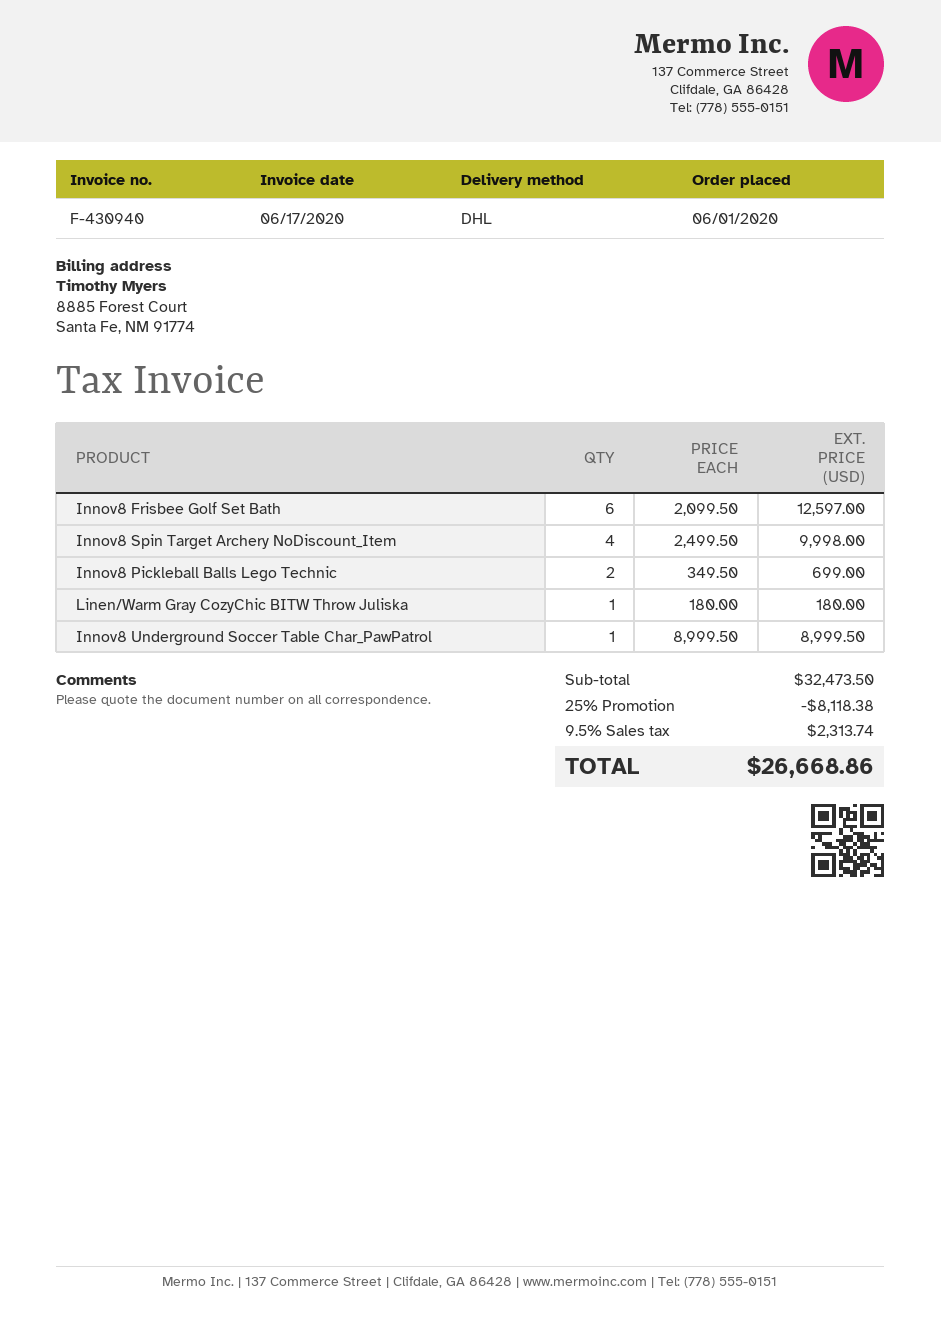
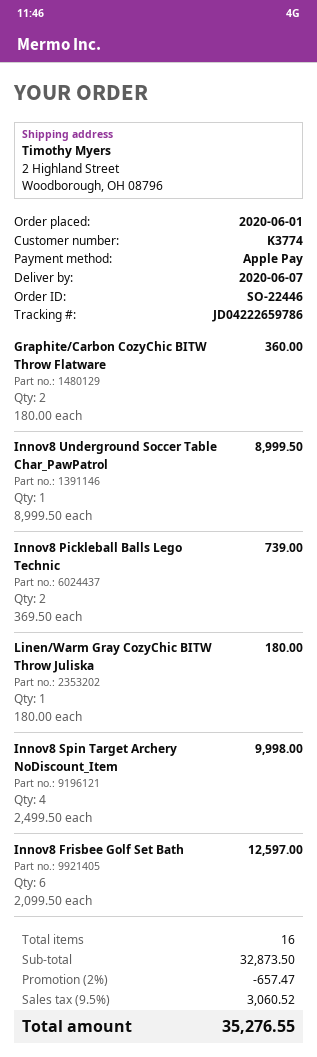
Innov8 Pickleball Balls Lego Technic: 2 x 349.50 = 699.00 -> 2 x 369.50 = 739.00
Graphite/Carbon CozyChic BITW Throw Flatware: none -> 2 x 180.00 = 360.00
subtotal: 32473.50 -> 32873.50
discount: 25% = 8118.38 -> 2% = 657.47
tax: 9.5% = 2313.74 -> 9.5% = 3060.52
total: 26668.86 -> 35276.55

